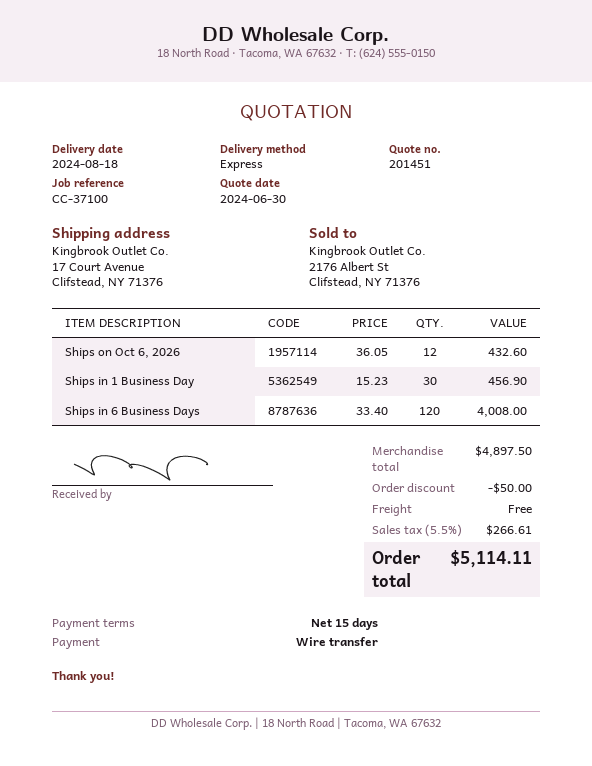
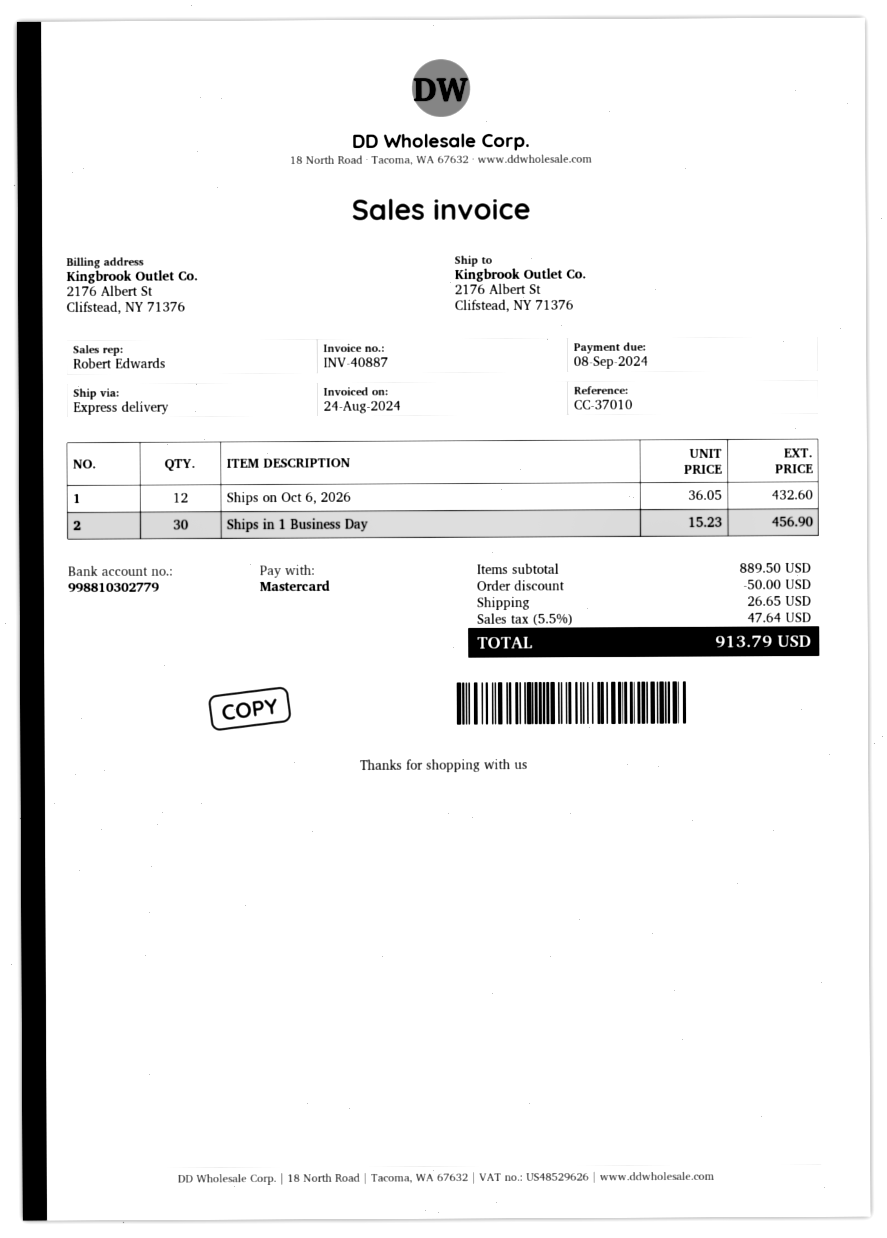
reference: CC-37100 -> CC-37010
payment method: bank transfer -> Mastercard
ship to: 17 Court Avenue, Clifstead, NY 71376 -> 2176 Albert St, Clifstead, NY 71376
Ships in 6 Business Days: 120 x 33.40 = 4008.00 -> none
subtotal: 4897.50 -> 889.50
shipping: 0.00 -> 26.65
tax: 5.5% = 266.61 -> 5.5% = 47.64
total: 5114.11 -> 913.79

